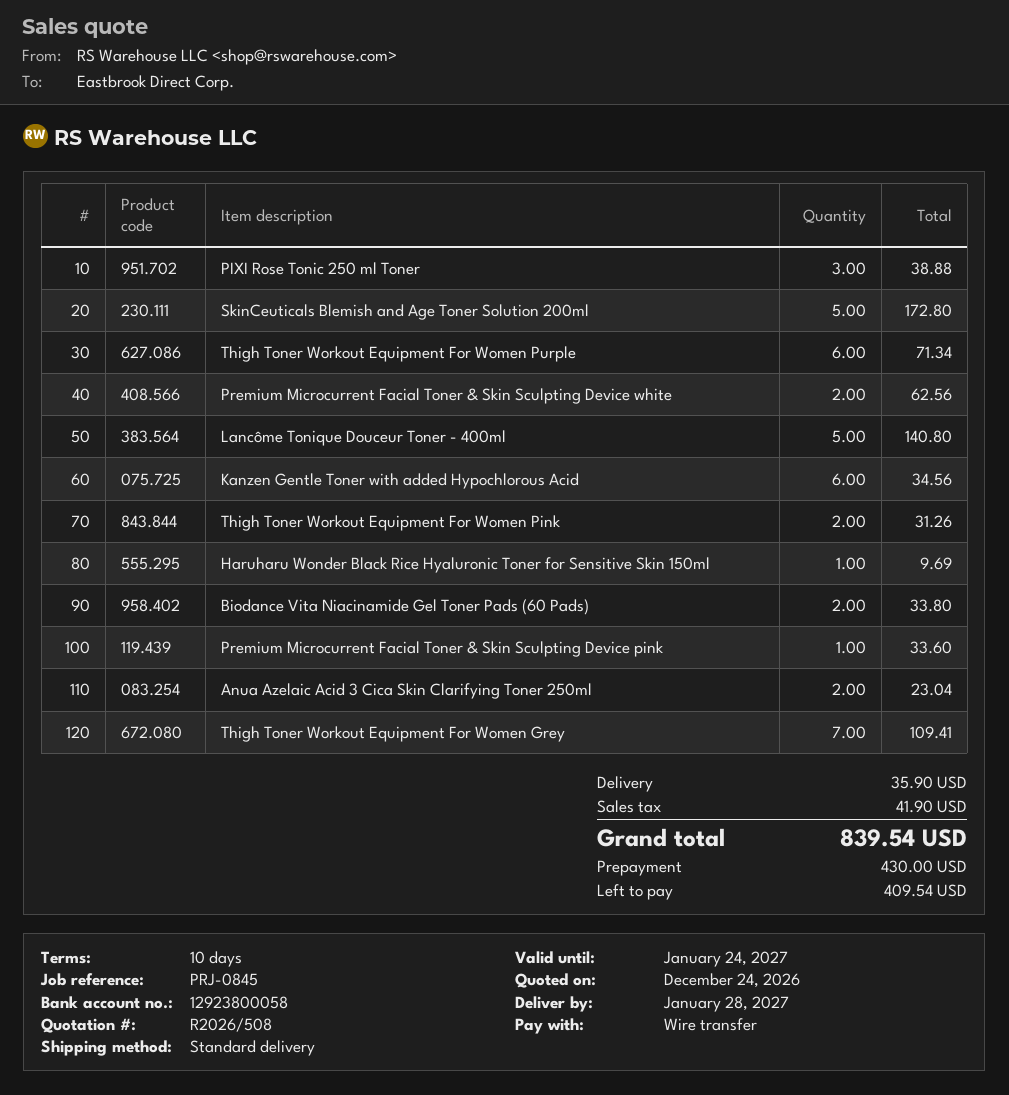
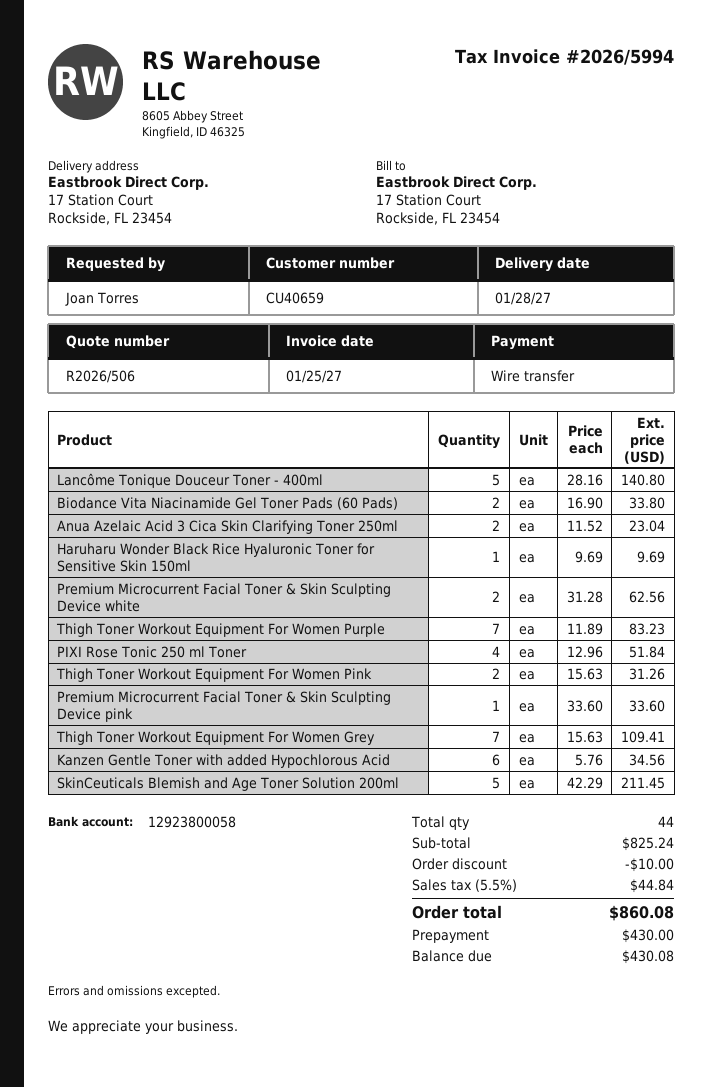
quote number: R2026/508 -> R2026/506
PIXI Rose Tonic 250 ml Toner: 3 for 38.88 -> 4 for 51.84
SkinCeuticals Blemish and Age Toner Solution 200ml: 5 for 172.80 -> 5 for 211.45
Thigh Toner Workout Equipment For Women Purple: 6 for 71.34 -> 7 for 83.23
discount: none -> 10.00
shipping: 35.90 -> none
tax: 41.90 -> 44.84
total: 839.54 -> 860.08
balance: 409.54 -> 430.08

